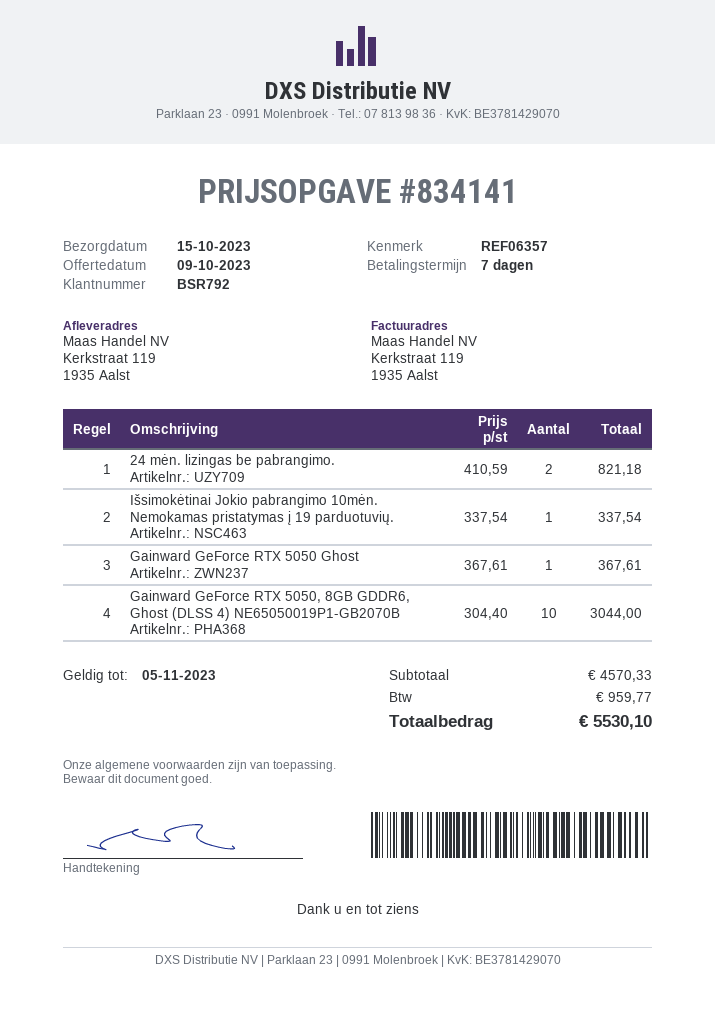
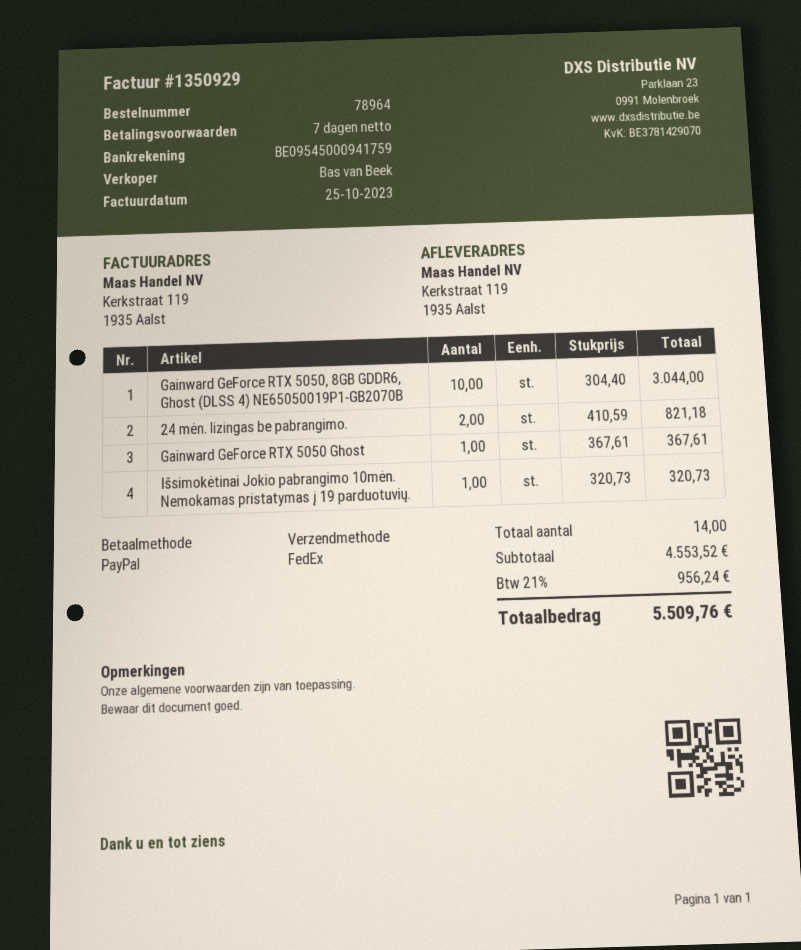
Išsimokėtinai Jokio pabrangimo 10mėn. Nemokamas pristatymas į 19 parduotuvių.: 1 x 337.54 = 337.54 -> 1 x 320.73 = 320.73
subtotal: 4570.33 -> 4553.52
tax: 959.77 -> 956.24
total: 5530.10 -> 5509.76

